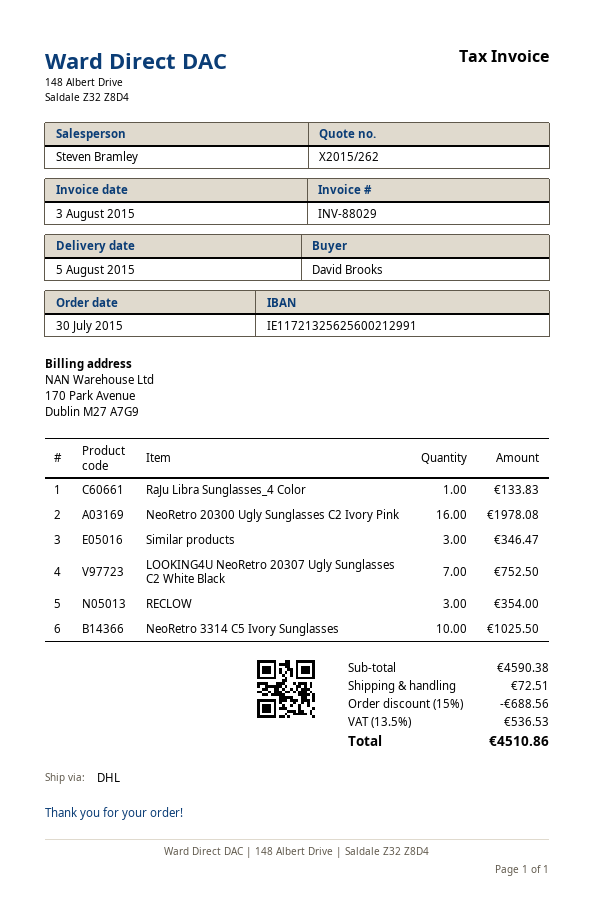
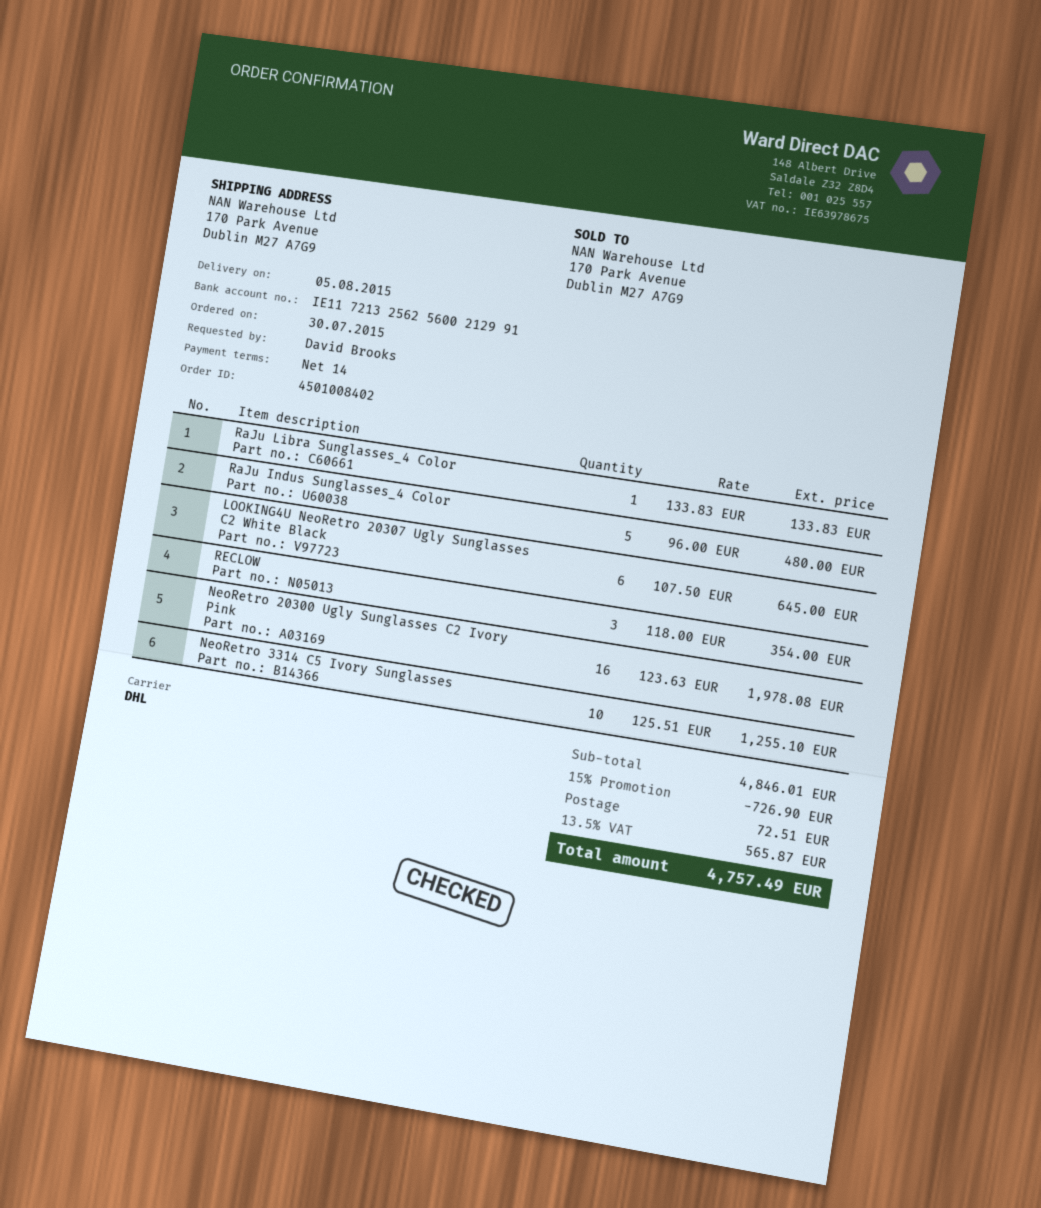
Similar products: 3 for 346.47 -> none
LOOKING4U NeoRetro 20307 Ugly Sunglasses C2 White Black: 7 for 752.50 -> 6 for 645.00
NeoRetro 3314 C5 Ivory Sunglasses: 10 for 1025.50 -> 10 for 1255.10
RaJu Indus Sunglasses_4 Color: none -> 5 for 480.00
subtotal: 4590.38 -> 4846.01
discount: 15% = 688.56 -> 15% = 726.90
tax: 13.5% = 536.53 -> 13.5% = 565.87
total: 4510.86 -> 4757.49

